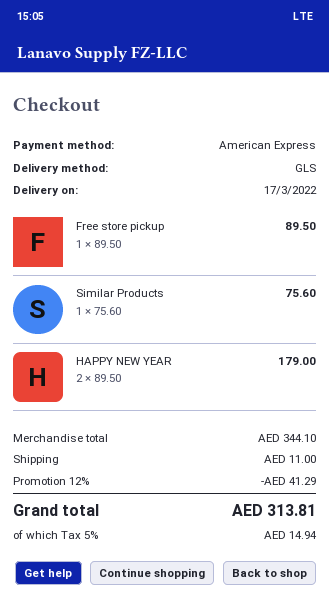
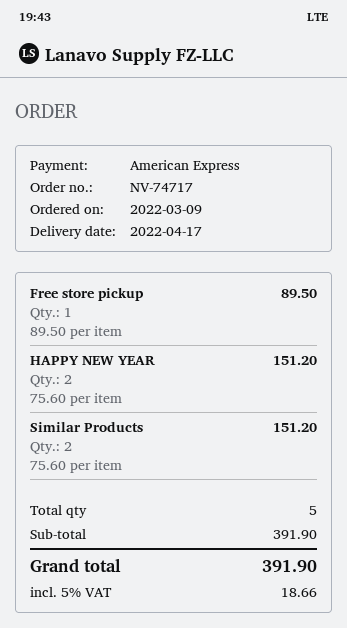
delivery date: 2022-03-17 -> 2022-04-17
Similar Products: 1 x 75.60 = 75.60 -> 2 x 75.60 = 151.20
HAPPY NEW YEAR: 2 x 89.50 = 179.00 -> 2 x 75.60 = 151.20
subtotal: 344.10 -> 391.90
discount: 12% = 41.29 -> none
shipping: 11.00 -> none
tax: 5% = 14.94 -> 5% = 18.66
total: 313.81 -> 391.90

